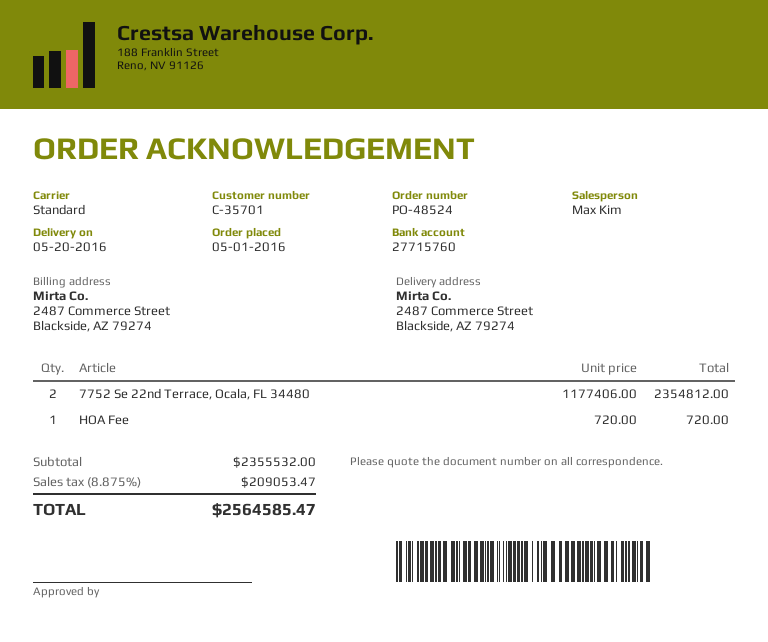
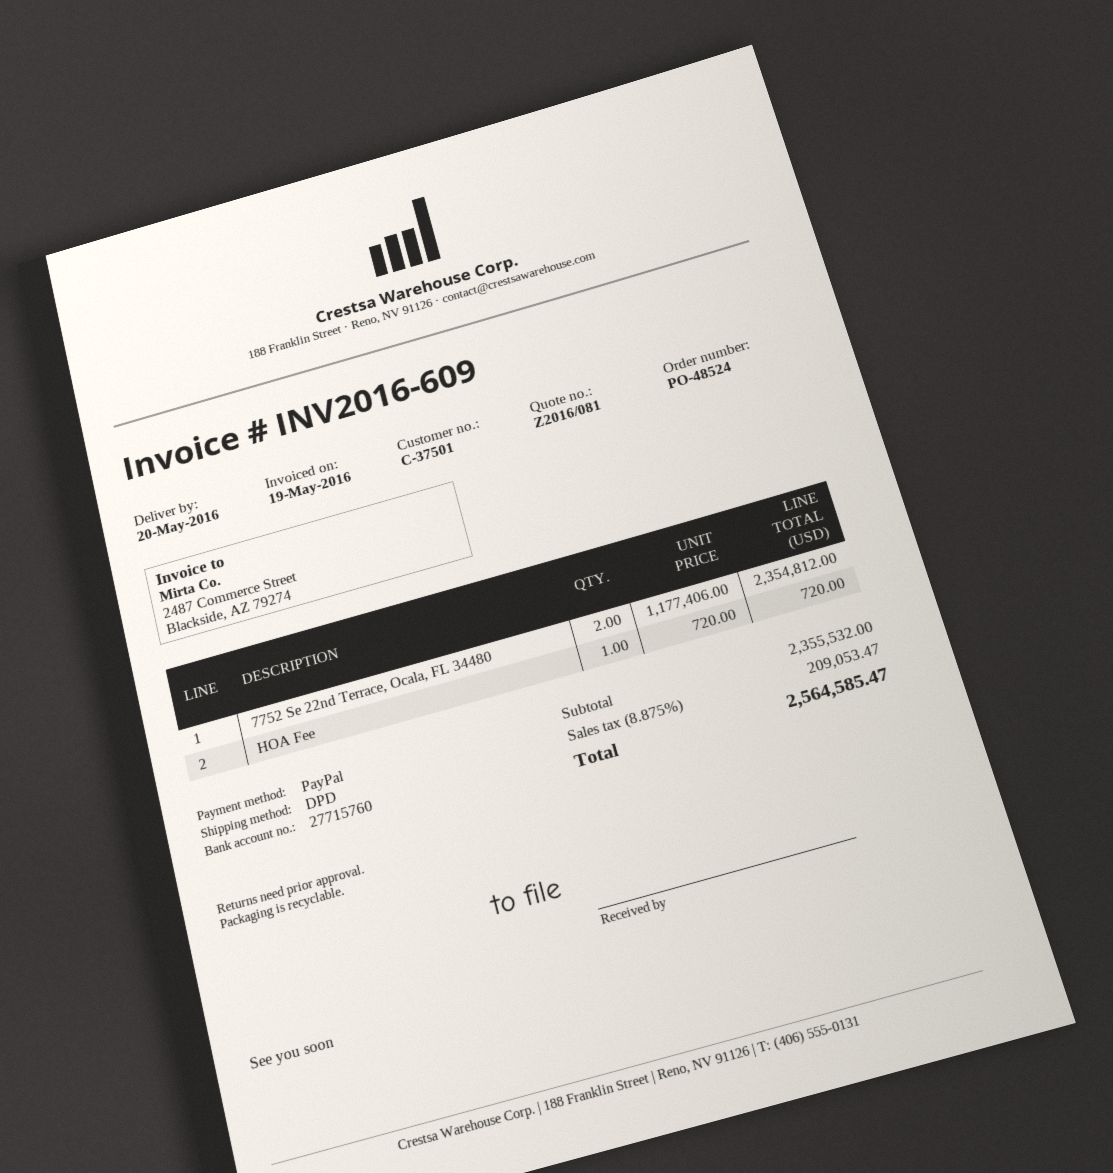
customer number: C-35701 -> C-37501
shipping method: standard -> DPD

